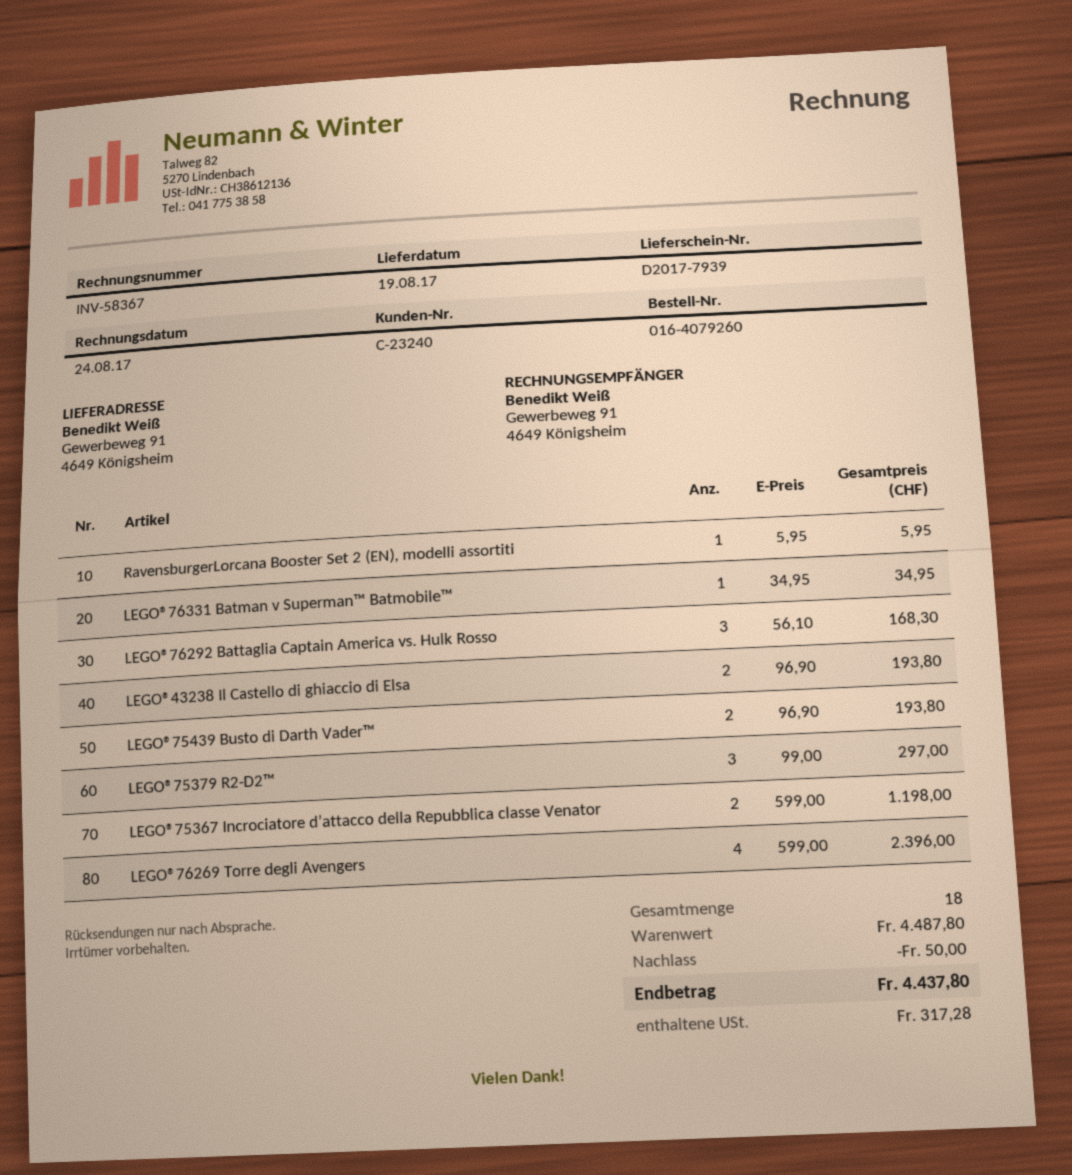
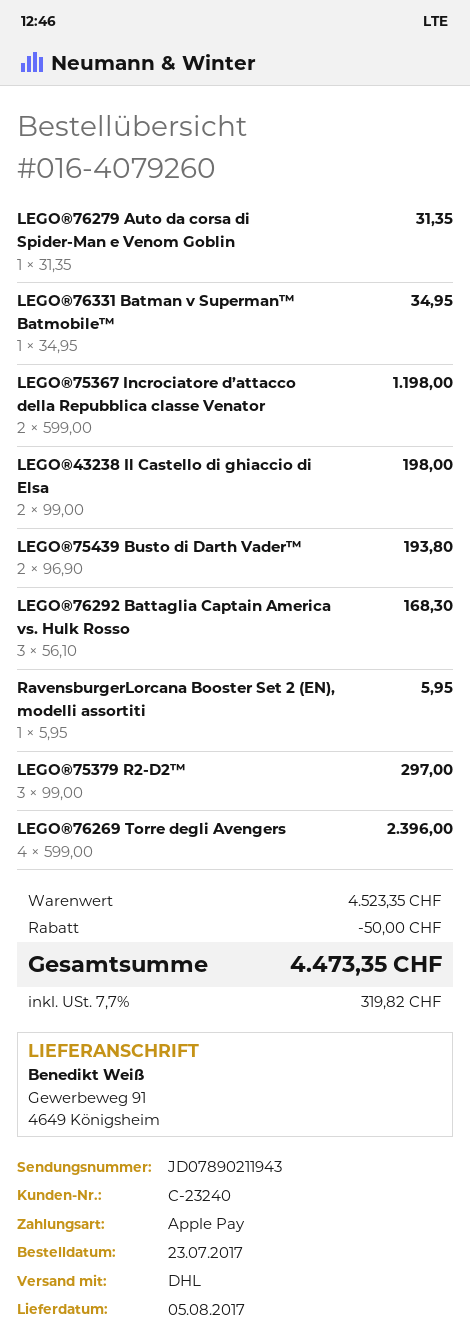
delivery date: 2017-08-19 -> 2017-08-05
LEGO®43238 Il Castello di ghiaccio di Elsa: 2 x 96.90 = 193.80 -> 2 x 99.00 = 198.00
LEGO®76279 Auto da corsa di Spider-Man e Venom Goblin: none -> 1 x 31.35 = 31.35
subtotal: 4487.80 -> 4523.35
tax: 317.28 -> 319.82
total: 4437.80 -> 4473.35

